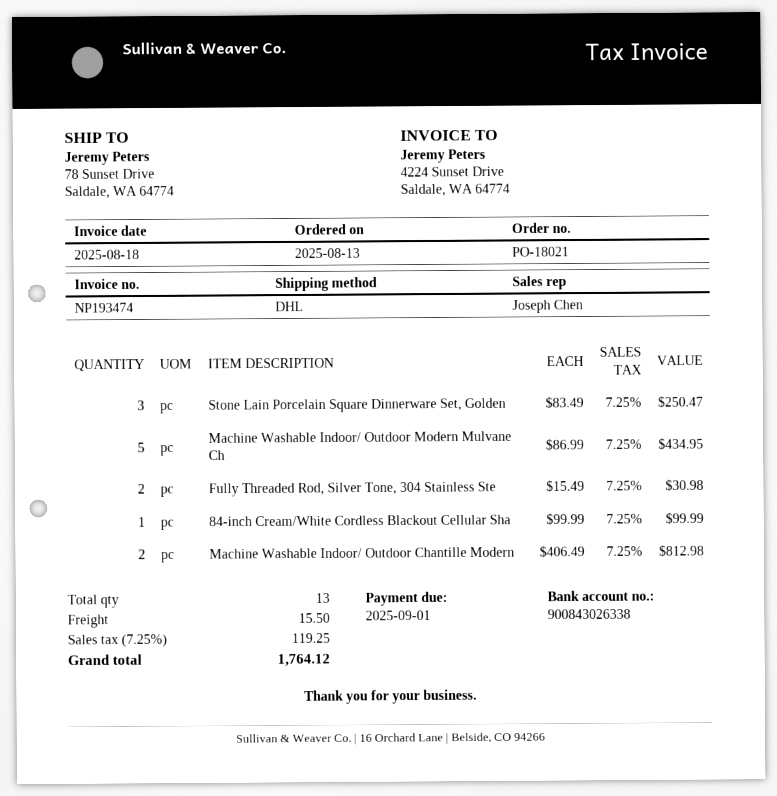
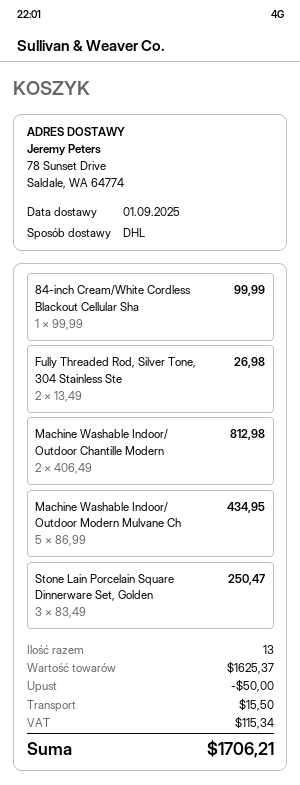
Fully Threaded Rod, Silver Tone, 304 Stainless Ste: 2 x 15.49 = 30.98 -> 2 x 13.49 = 26.98
discount: none -> 50.00
tax: 119.25 -> 115.34
total: 1764.12 -> 1706.21

